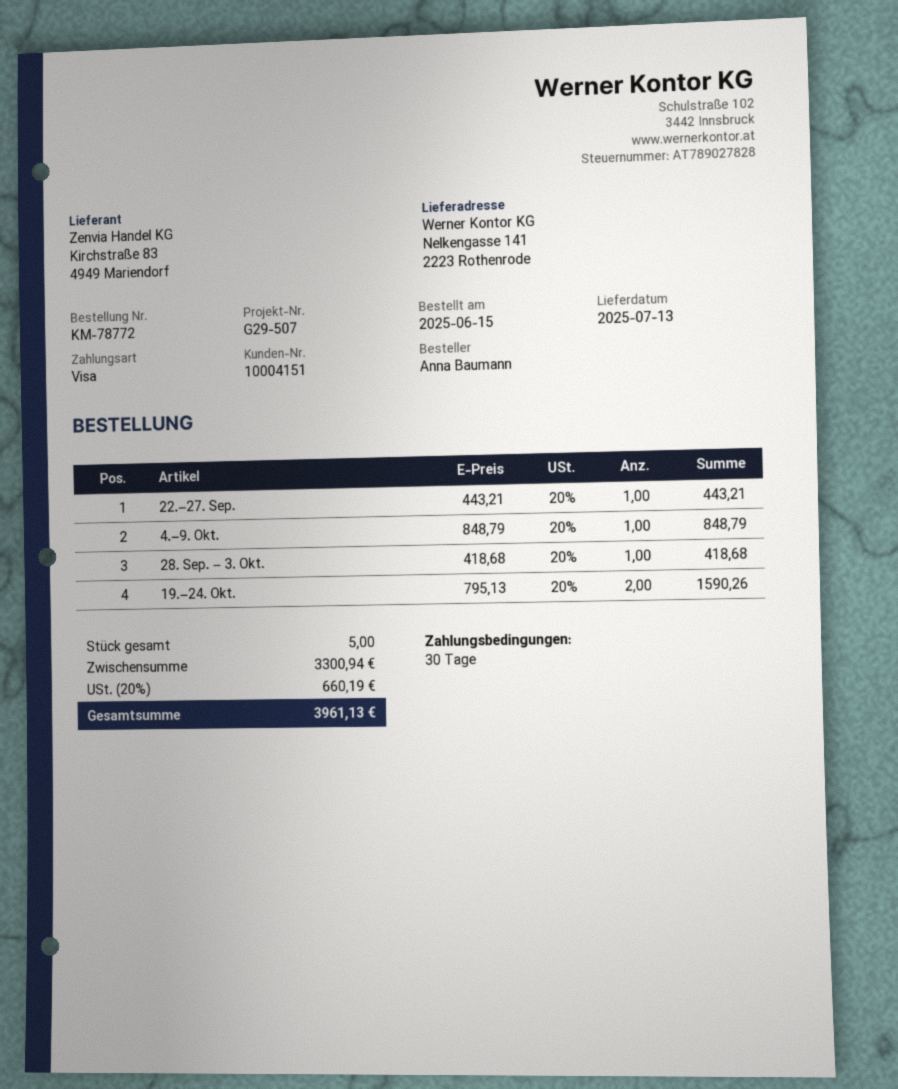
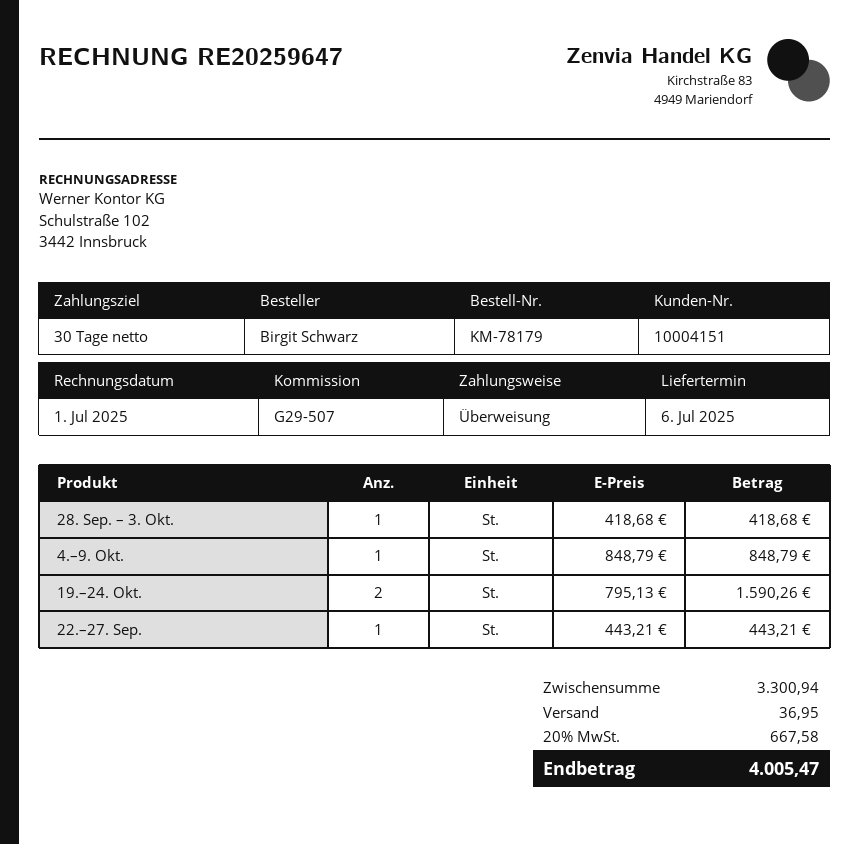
order number: KM-78772 -> KM-78179
delivery date: 2025-07-13 -> 2025-07-06
ordered by: Anna Baumann -> Birgit Schwarz
payment method: Visa -> bank transfer
shipping: none -> 36.95
tax: 20% = 660.19 -> 20% = 667.58
total: 3961.13 -> 4005.47

